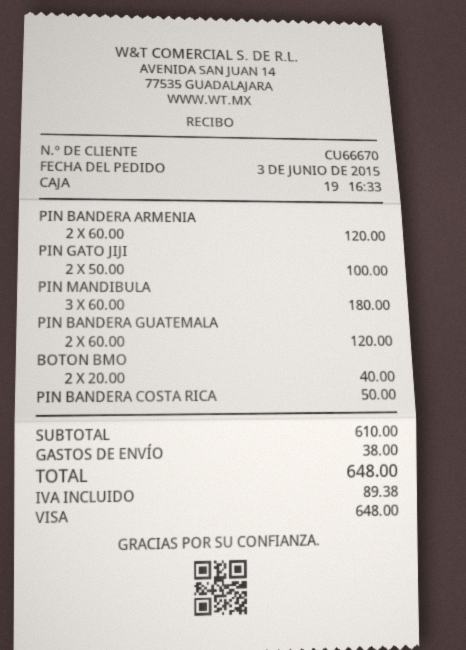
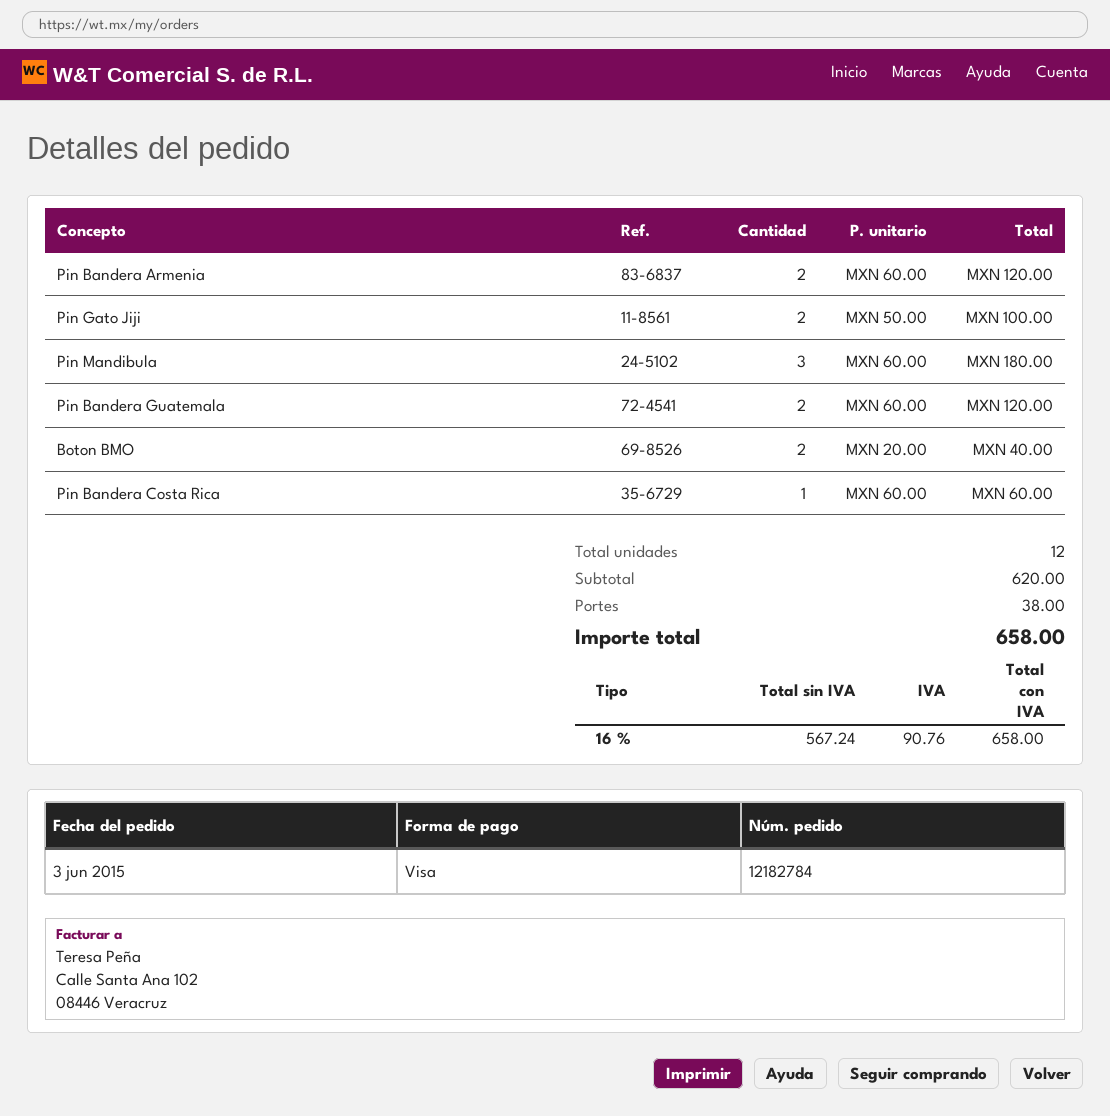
PIN BANDERA COSTA RICA: 1 x 50.00 = 50.00 -> 1 x 60.00 = 60.00
subtotal: 610.00 -> 620.00
tax: 89.38 -> 90.76
total: 648.00 -> 658.00

